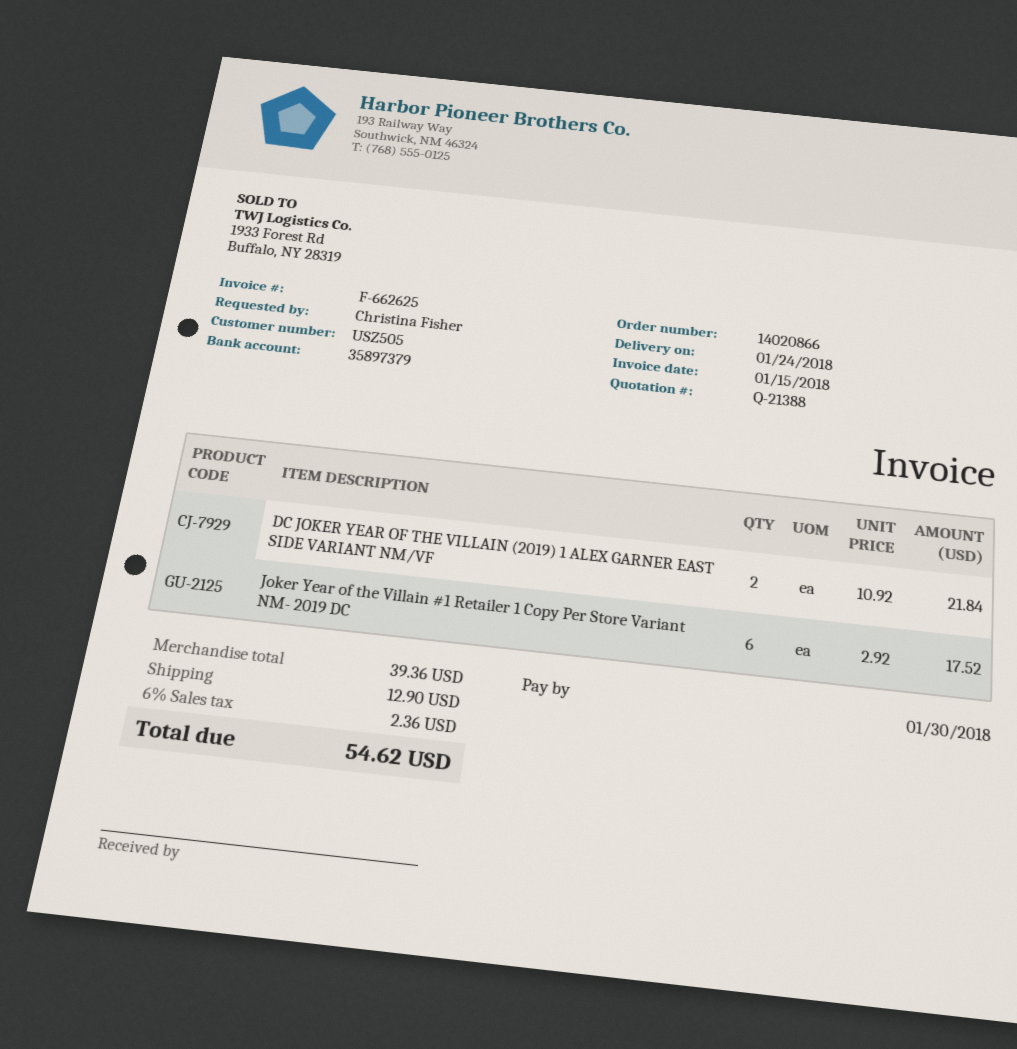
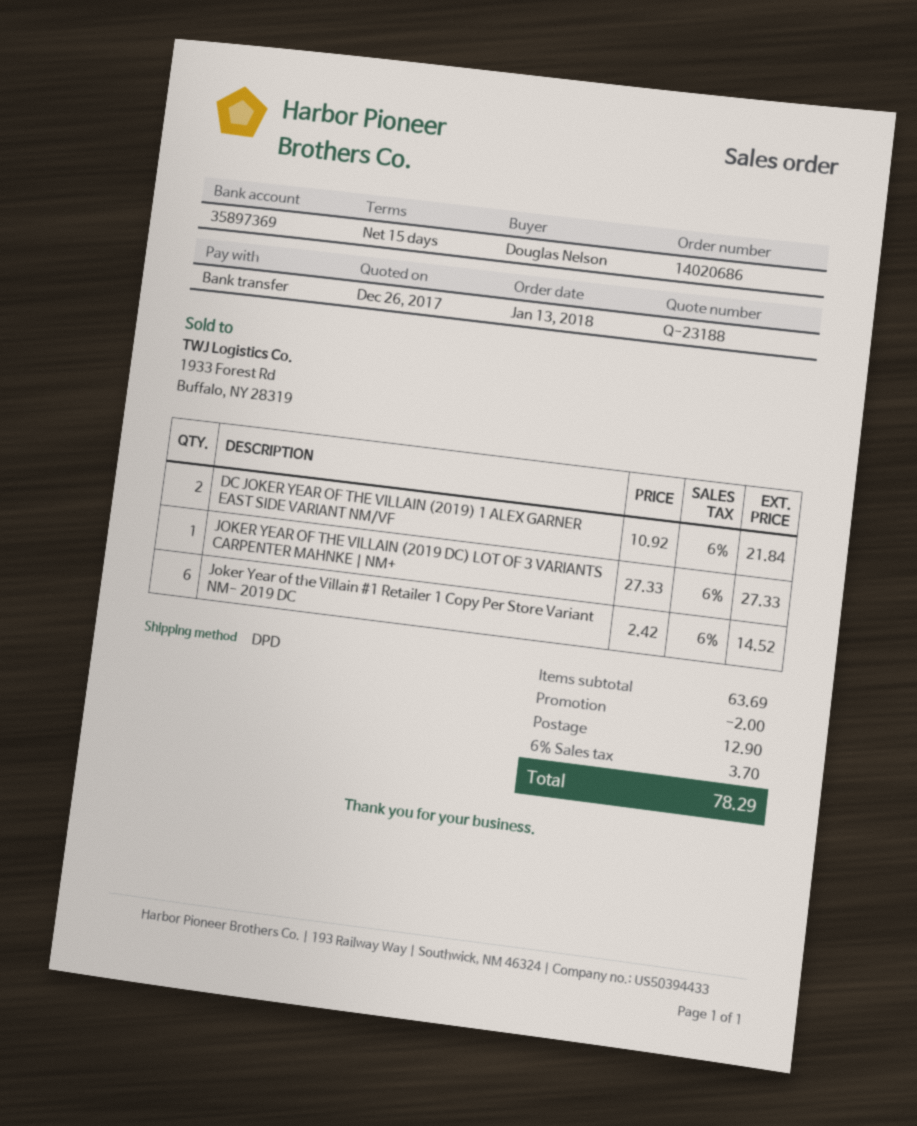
quote number: Q-21388 -> Q-23188
order number: 14020866 -> 14020686
ordered by: Christina Fisher -> Douglas Nelson
bank account: 35897379 -> 35897369
Joker Year of the Villain #1 Retailer 1 Copy Per Store Variant NM- 2019 DC: 6 x 2.92 = 17.52 -> 6 x 2.42 = 14.52
JOKER YEAR OF THE VILLAIN (2019 DC) LOT OF 3 VARIANTS CARPENTER MAHNKE | NM+: none -> 1 x 27.33 = 27.33
subtotal: 39.36 -> 63.69
discount: none -> 2.00
tax: 6% = 2.36 -> 6% = 3.70
total: 54.62 -> 78.29

